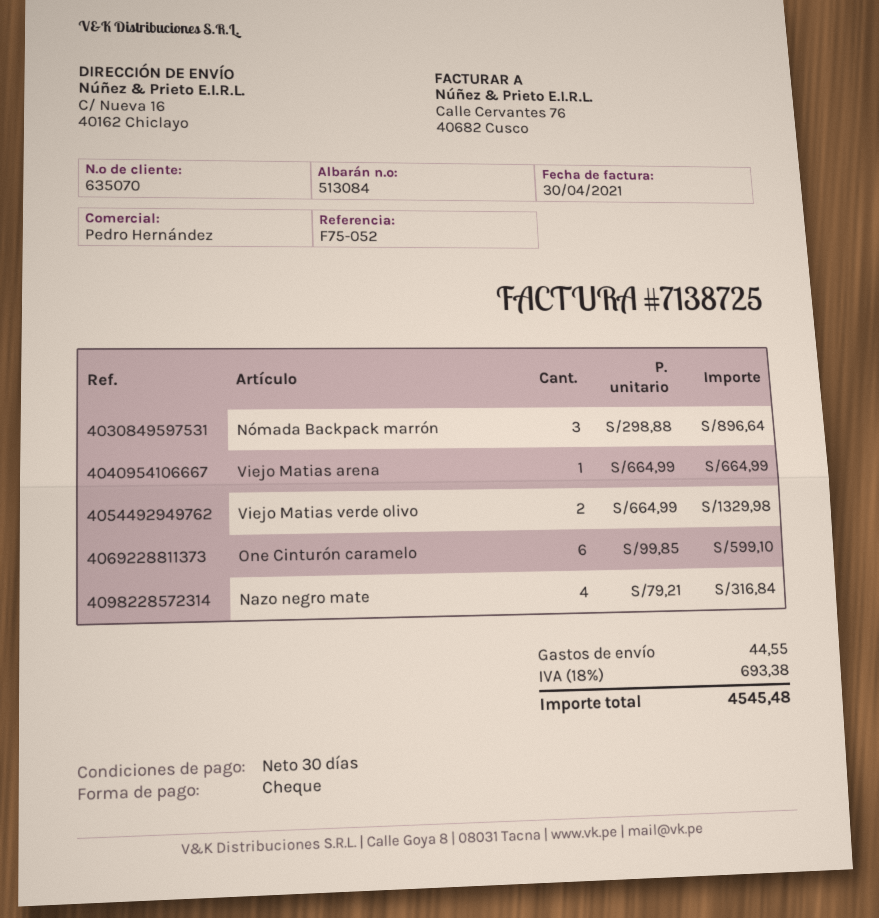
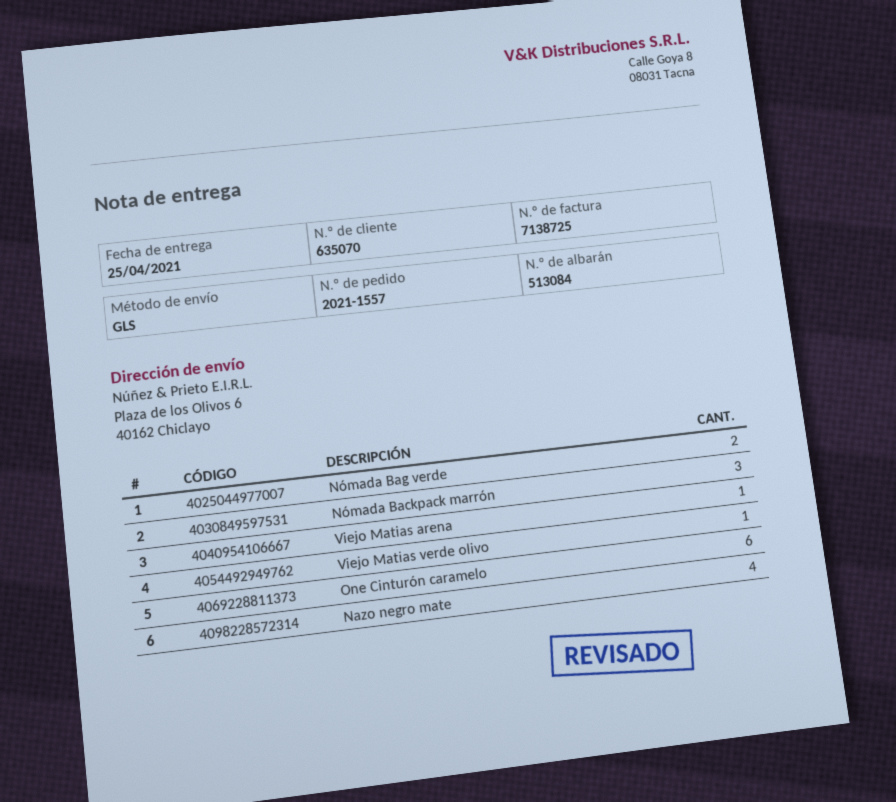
ship to: C/ Nueva 16, 40162 Chiclayo -> Plaza de los Olivos 6, 40162 Chiclayo
Viejo Matias verde olivo: 2 -> 1
Nómada Bag verde: none -> 2

